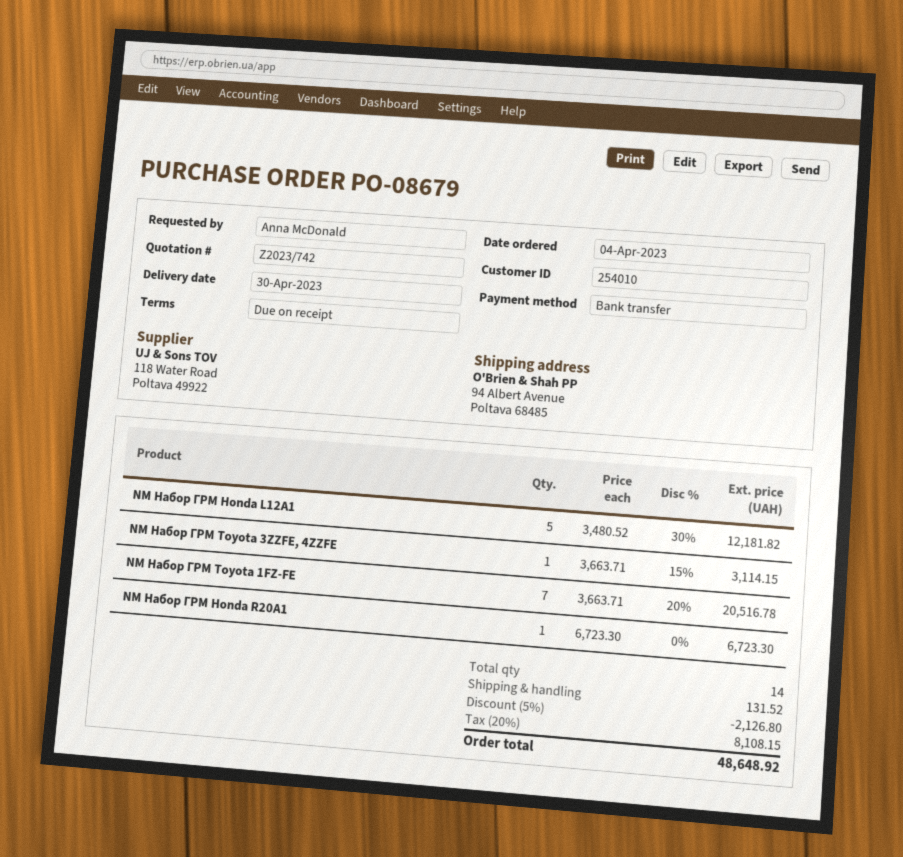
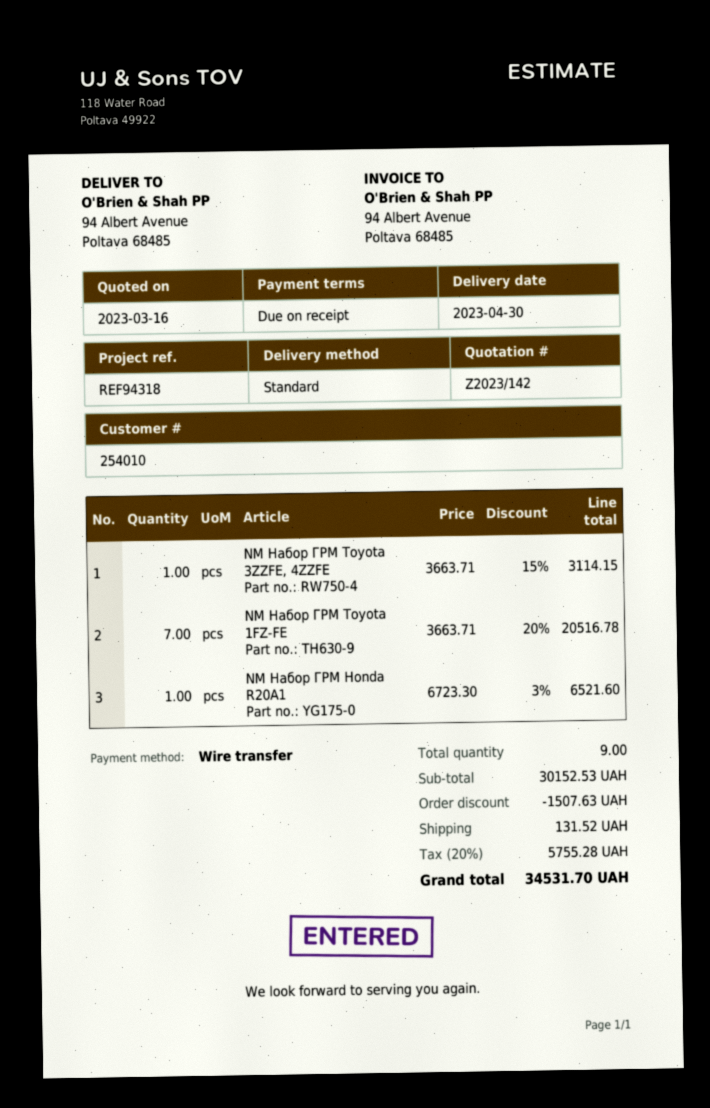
quote number: Z2023/742 -> Z2023/142
NM Набор ГРМ Honda L12A1: 5 x 3480.52 - 30% = 12181.82 -> none
NM Набор ГРМ Honda R20A1: 1 x 6723.30 = 6723.30 -> 1 x 6723.30 - 3% = 6521.60
total quantity: 14 -> 9
discount: 2126.80 -> 1507.63
tax: 20% = 8108.15 -> 20% = 5755.28
total: 48648.92 -> 34531.70

